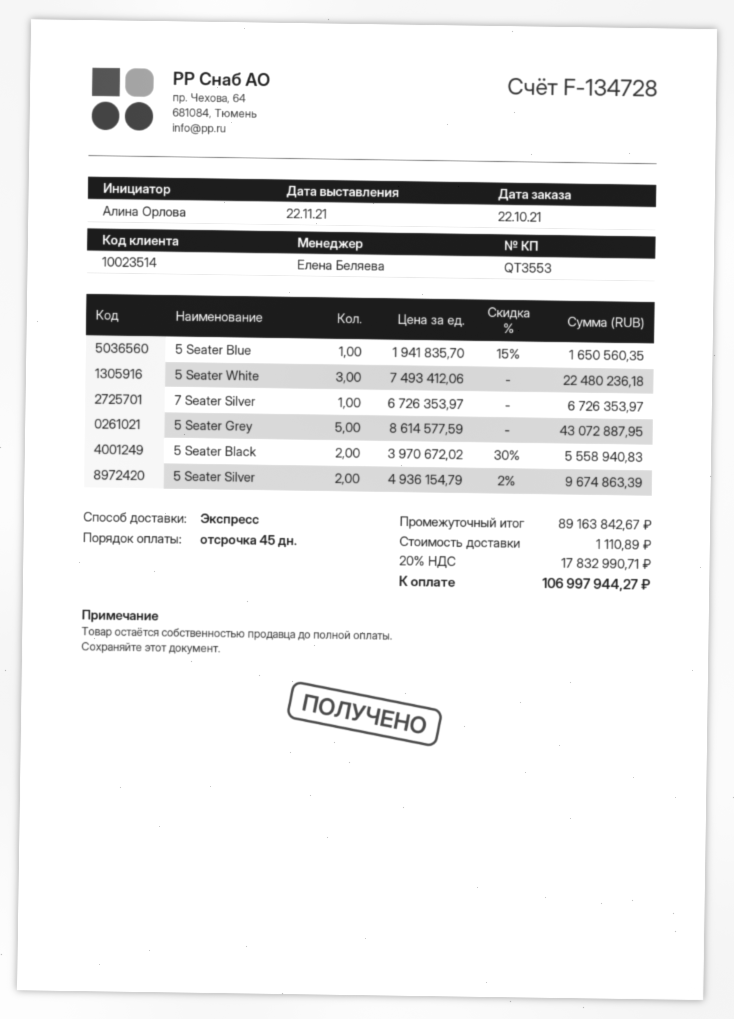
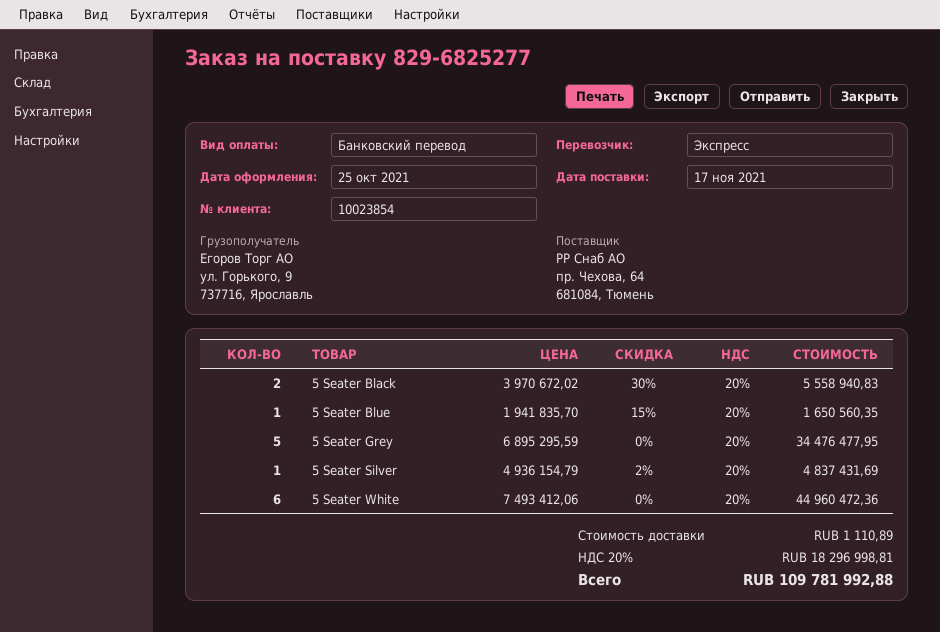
order date: 2021-10-22 -> 2021-10-25
customer number: 10023514 -> 10023854
5 Seater White: 3 x 7493412.06 = 22480236.18 -> 6 x 7493412.06 = 44960472.36
7 Seater Silver: 1 x 6726353.97 = 6726353.97 -> none
5 Seater Grey: 5 x 8614577.59 = 43072887.95 -> 5 x 6895295.59 = 34476477.95
5 Seater Silver: 2 x 4936154.79 - 2% = 9674863.39 -> 1 x 4936154.79 - 2% = 4837431.69
tax: 20% = 17832990.71 -> 20% = 18296998.81
total: 106997944.27 -> 109781992.88

